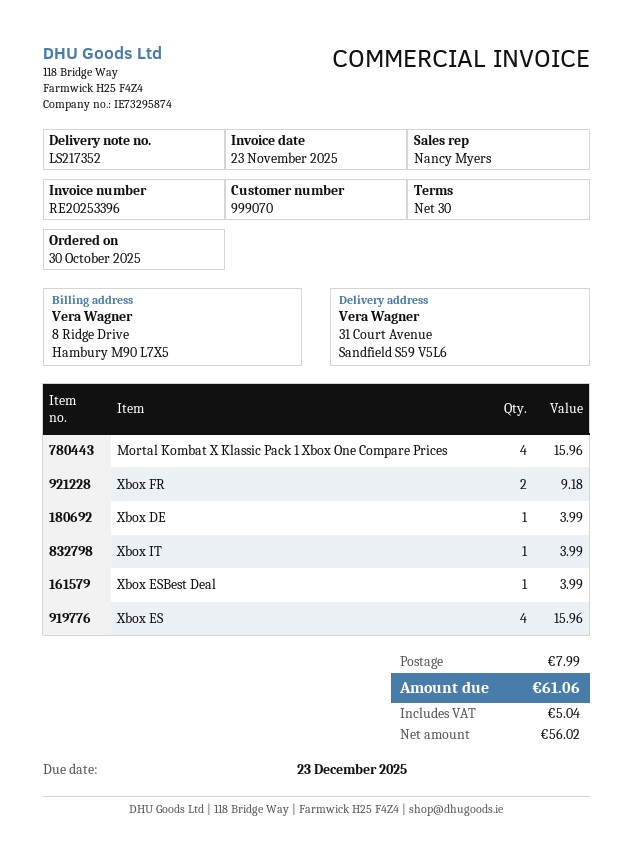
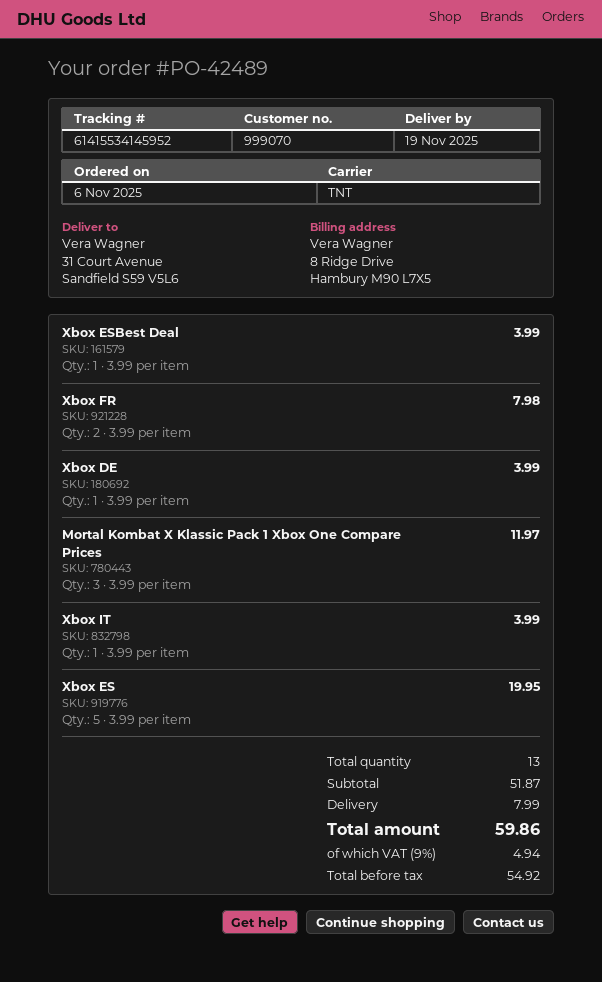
order date: 2025-10-30 -> 2025-11-06
Mortal Kombat X Klassic Pack 1 Xbox One Compare Prices: 4 for 15.96 -> 3 for 11.97
Xbox FR: 2 for 9.18 -> 2 for 7.98
Xbox ES: 4 for 15.96 -> 5 for 19.95
net: 56.02 -> 54.92
tax: 5.04 -> 4.94
total: 61.06 -> 59.86

